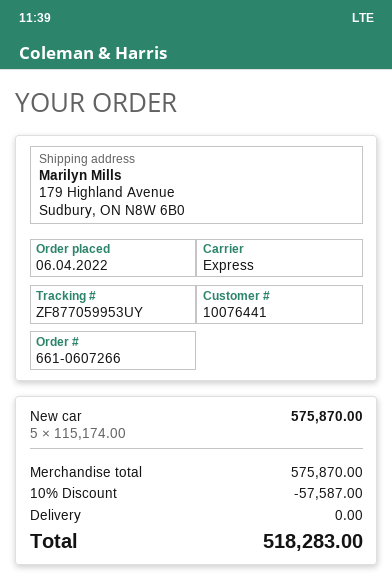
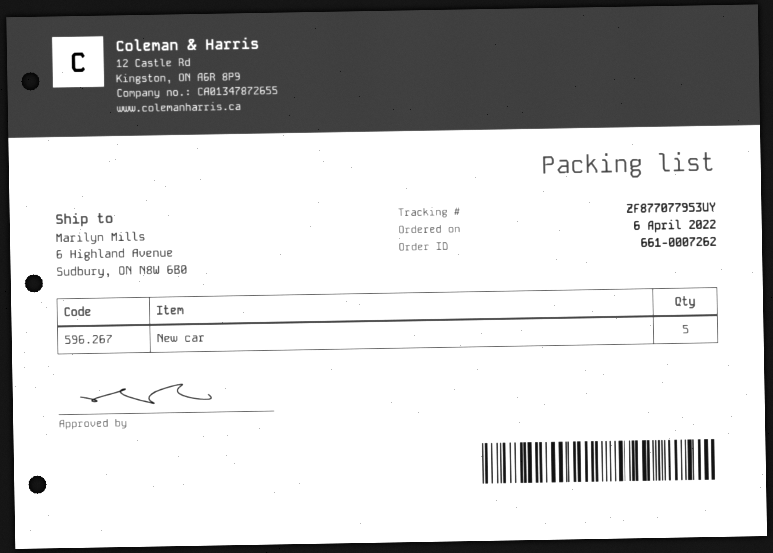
order number: 661-0607266 -> 661-0007262
tracking number: ZF877059953UY -> ZF877077953UY
ship to: 179 Highland Avenue, Sudbury, ON N8W 6B0 -> 6 Highland Avenue, Sudbury, ON N8W 6B0

